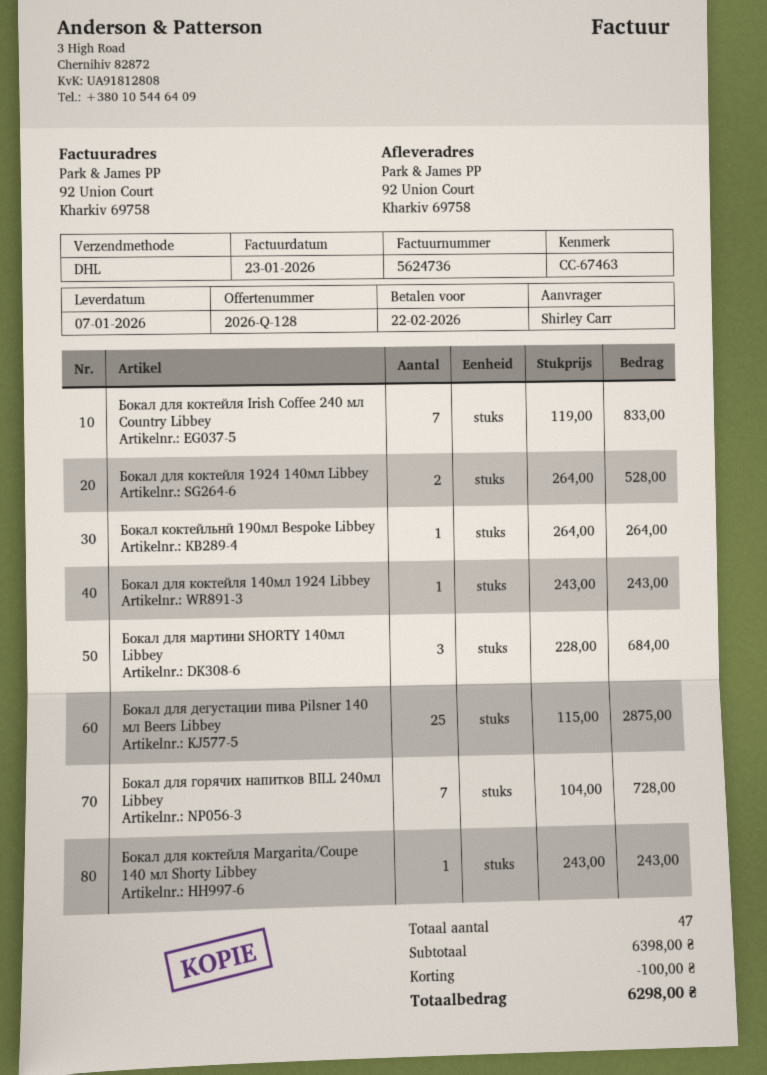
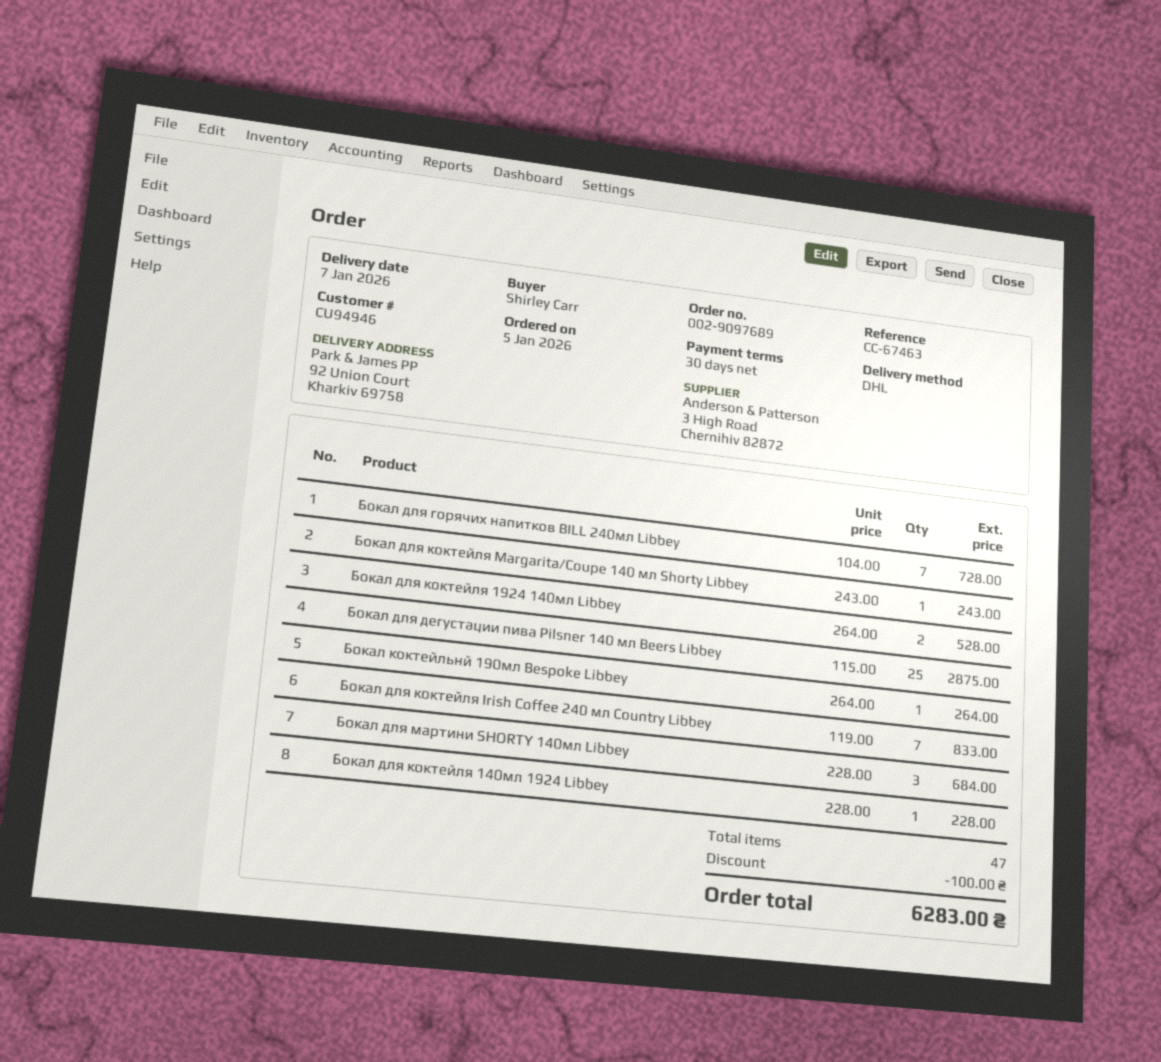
Бокал для коктейля 140мл 1924 Libbey: 1 x 243.00 = 243.00 -> 1 x 228.00 = 228.00
total: 6298.00 -> 6283.00

